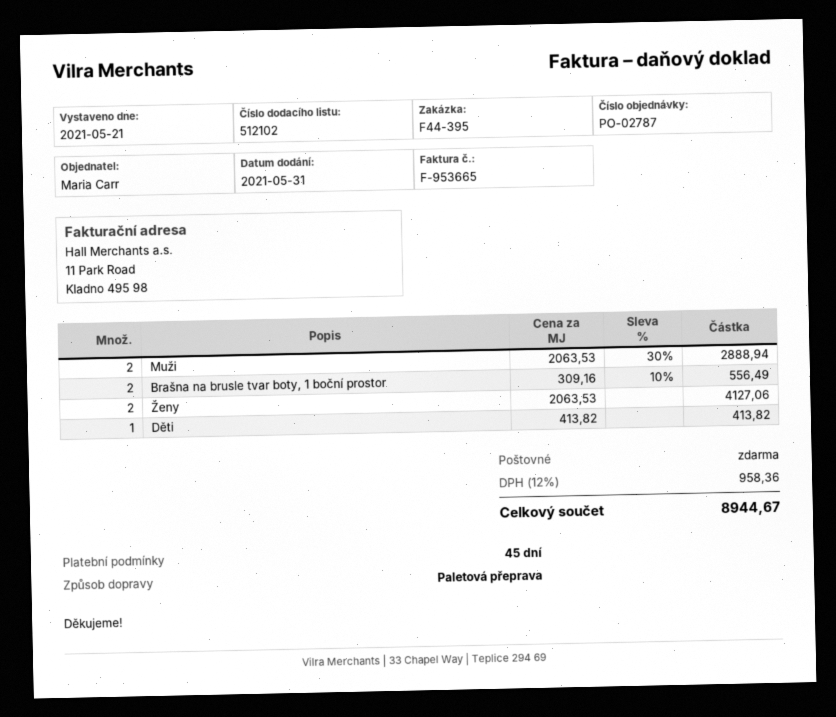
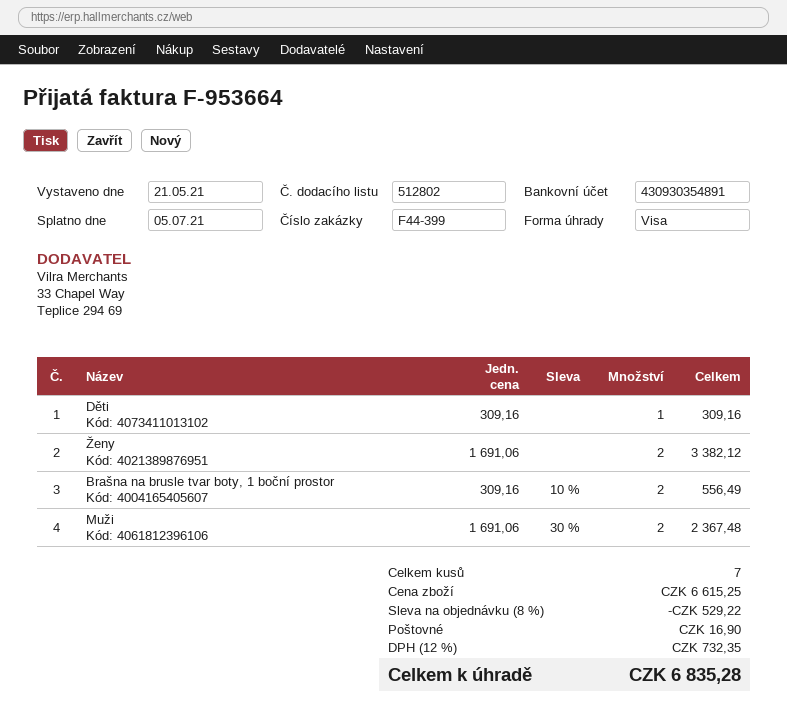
delivery note number: 512102 -> 512802
invoice number: F-953665 -> F-953664
reference: F44-395 -> F44-399
Muži: 2 x 2063.53 - 30% = 2888.94 -> 2 x 1691.06 - 30% = 2367.48
Ženy: 2 x 2063.53 = 4127.06 -> 2 x 1691.06 = 3382.12
Děti: 1 x 413.82 = 413.82 -> 1 x 309.16 = 309.16
discount: none -> 8% = 529.22
shipping: 0.00 -> 16.90
tax: 12% = 958.36 -> 12% = 732.35
total: 8944.67 -> 6835.28

